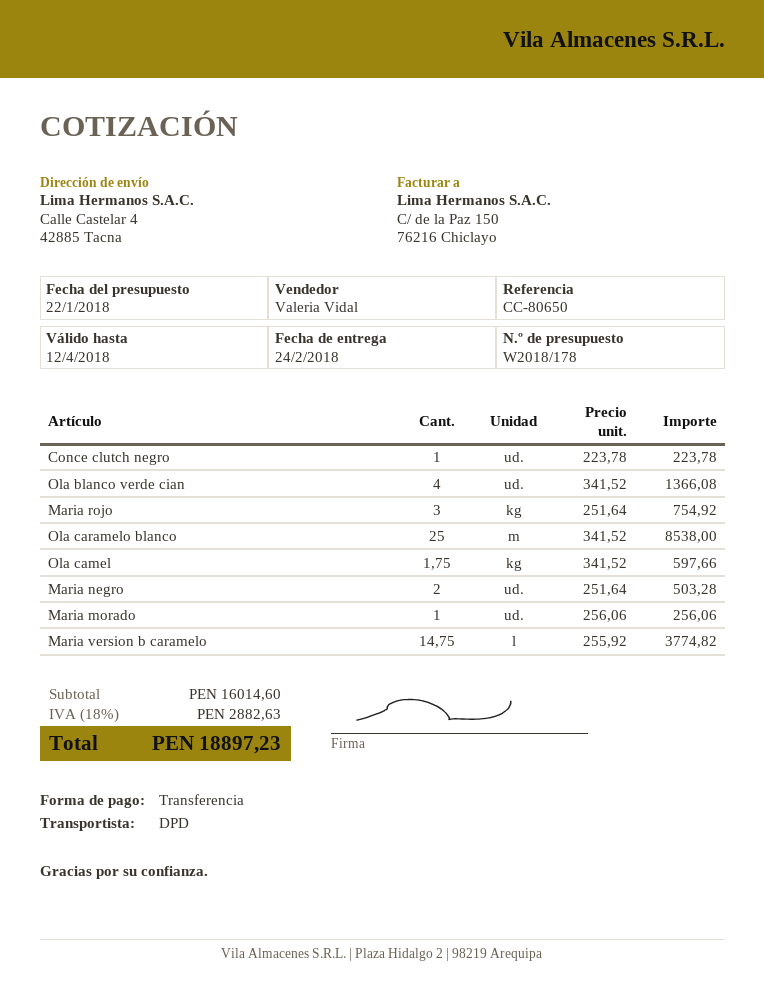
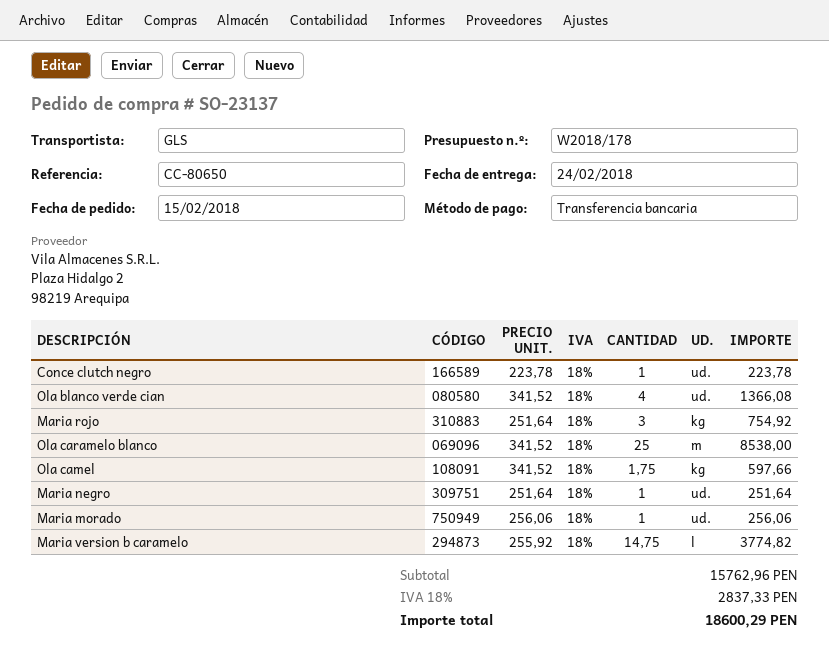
shipping method: DPD -> GLS
Maria negro: 2 x 251.64 = 503.28 -> 1 x 251.64 = 251.64
subtotal: 16014.60 -> 15762.96
tax: 18% = 2882.63 -> 18% = 2837.33
total: 18897.23 -> 18600.29

